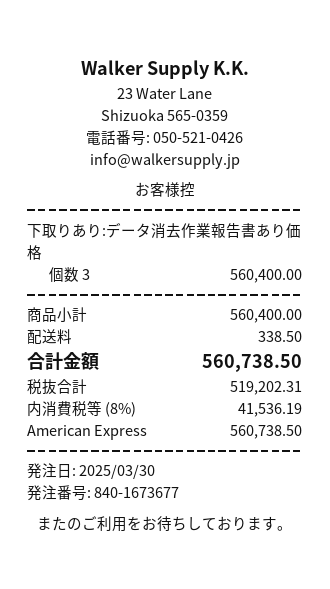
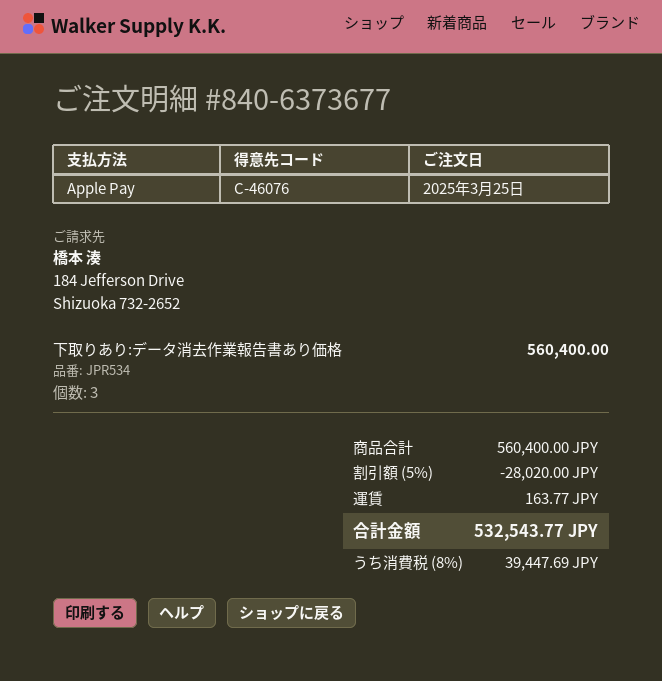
order number: 840-1673677 -> 840-6373677
order date: 2025-03-30 -> 2025-03-25
payment method: American Express -> Apple Pay
discount: none -> 5% = 28020.00
shipping: 338.50 -> 163.77
tax: 8% = 41536.19 -> 8% = 39447.69
total: 560738.50 -> 532543.77

